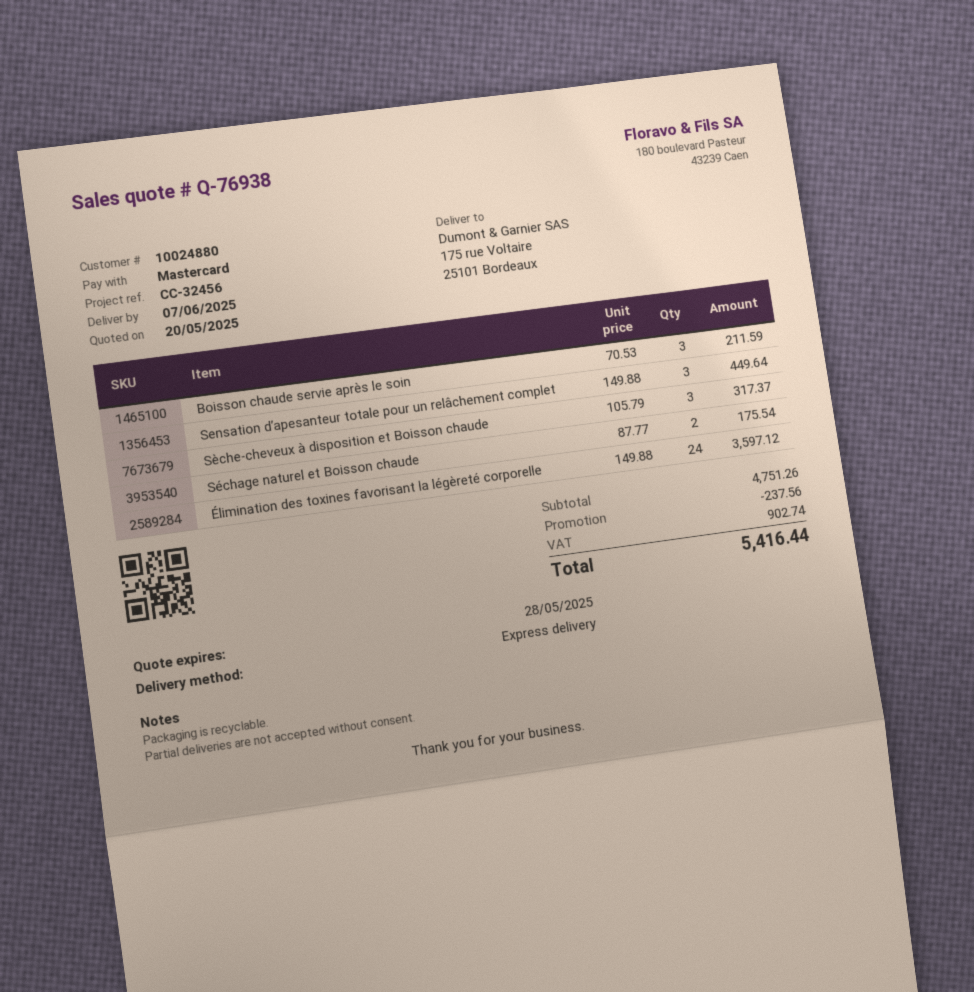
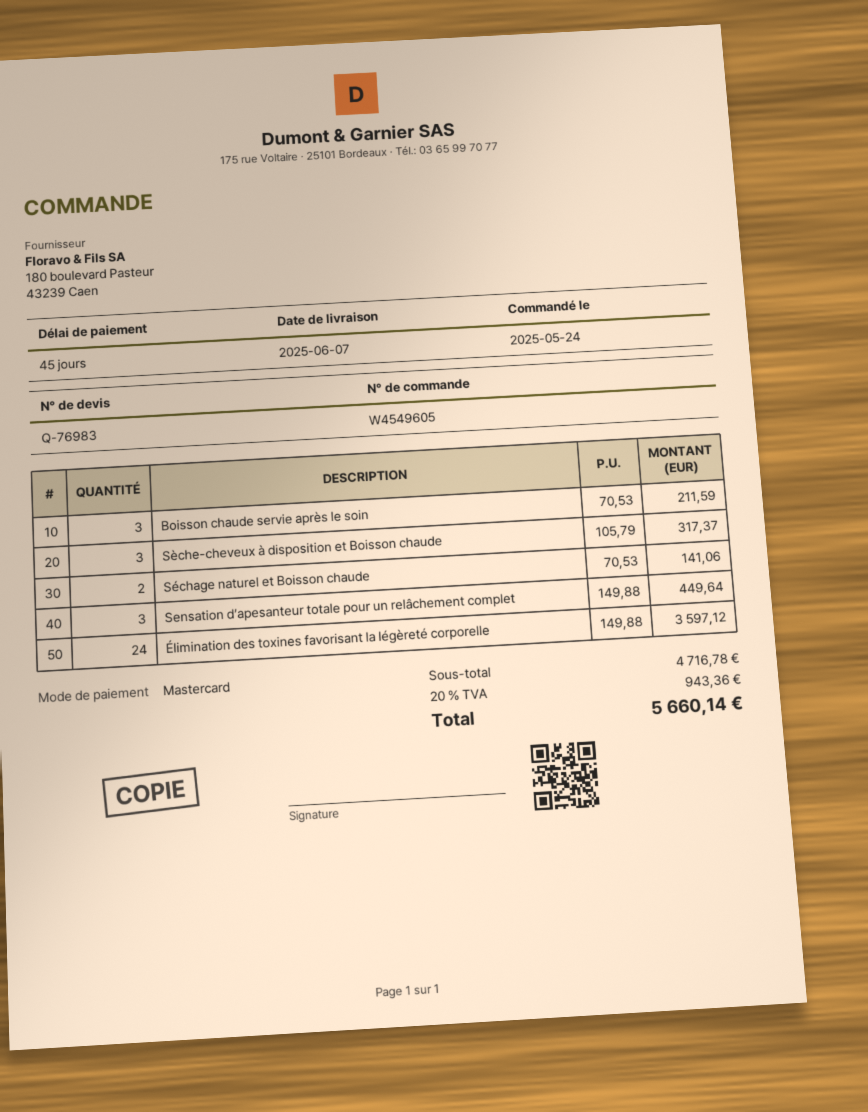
quote number: Q-76938 -> Q-76983
Séchage naturel et Boisson chaude: 2 x 87.77 = 175.54 -> 2 x 70.53 = 141.06
subtotal: 4751.26 -> 4716.78
discount: 237.56 -> none
tax: 902.74 -> 943.36
total: 5416.44 -> 5660.14

